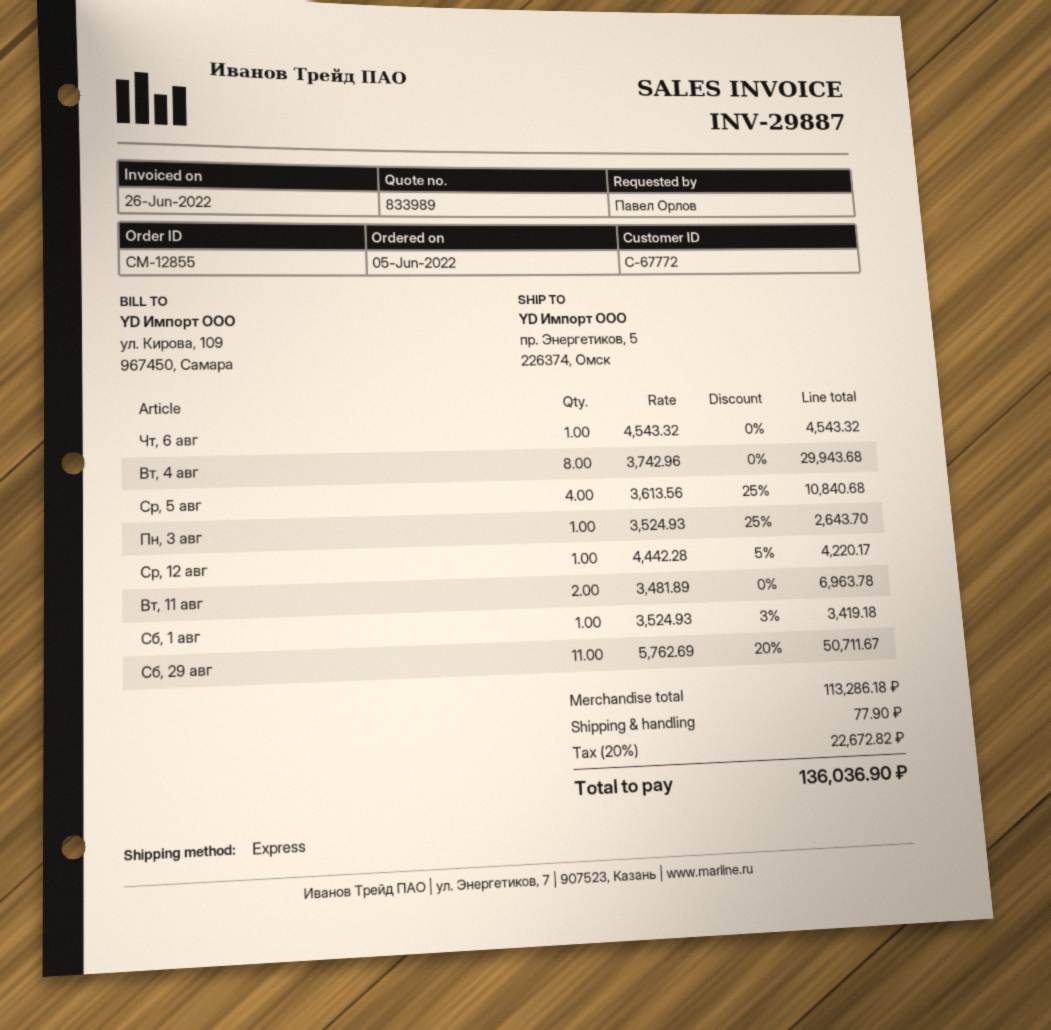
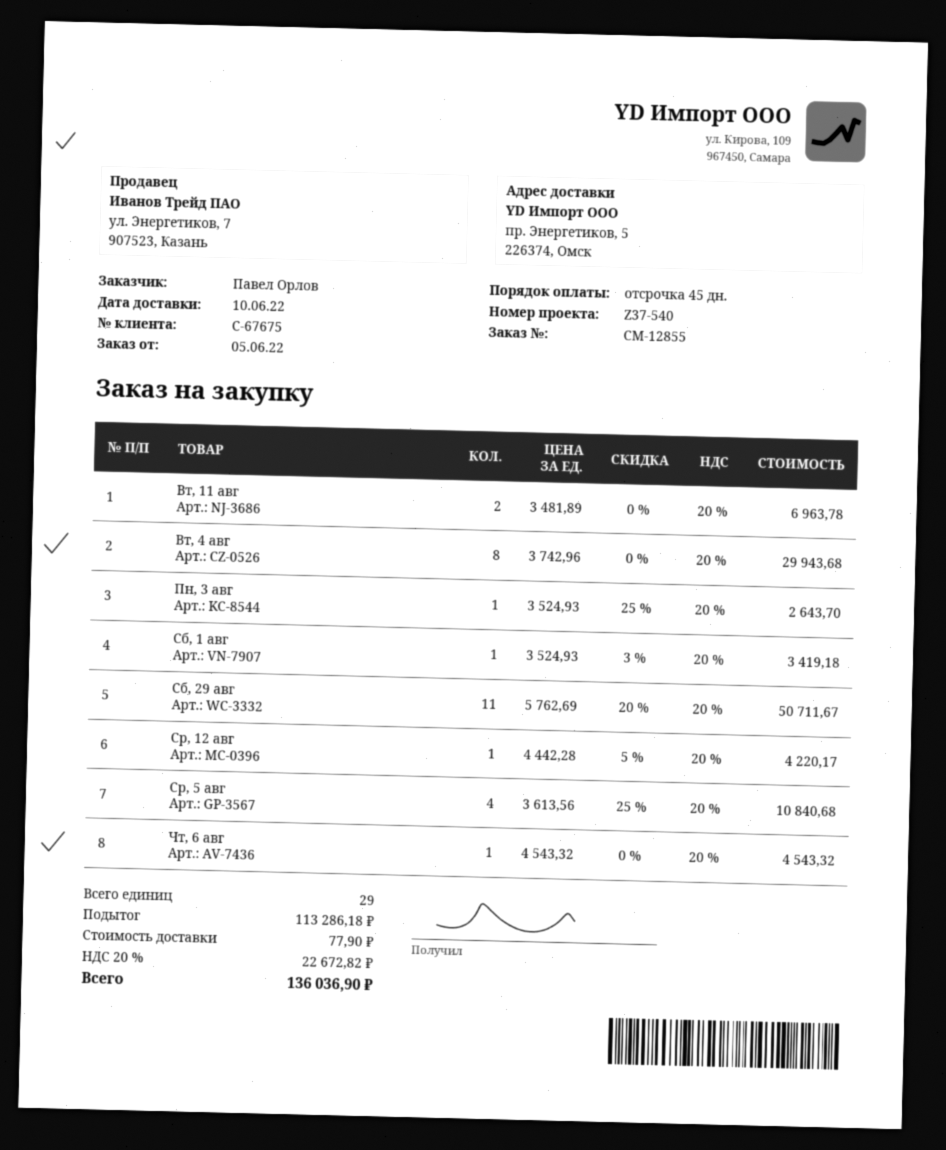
customer number: C-67772 -> C-67675

